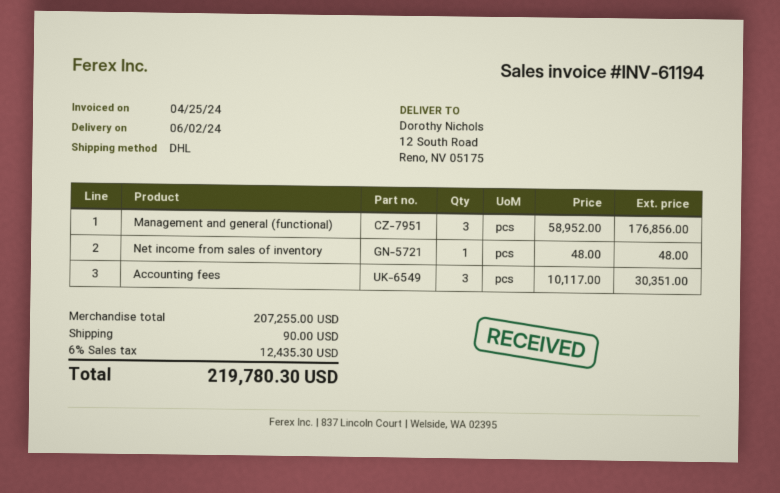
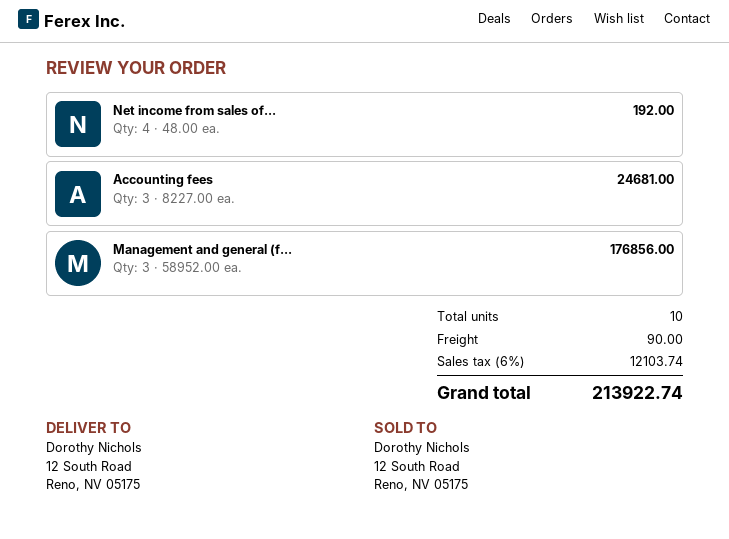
Net income from sales of inventory: 1 x 48.00 = 48.00 -> 4 x 48.00 = 192.00
Accounting fees: 3 x 10117.00 = 30351.00 -> 3 x 8227.00 = 24681.00
tax: 6% = 12435.30 -> 6% = 12103.74
total: 219780.30 -> 213922.74

